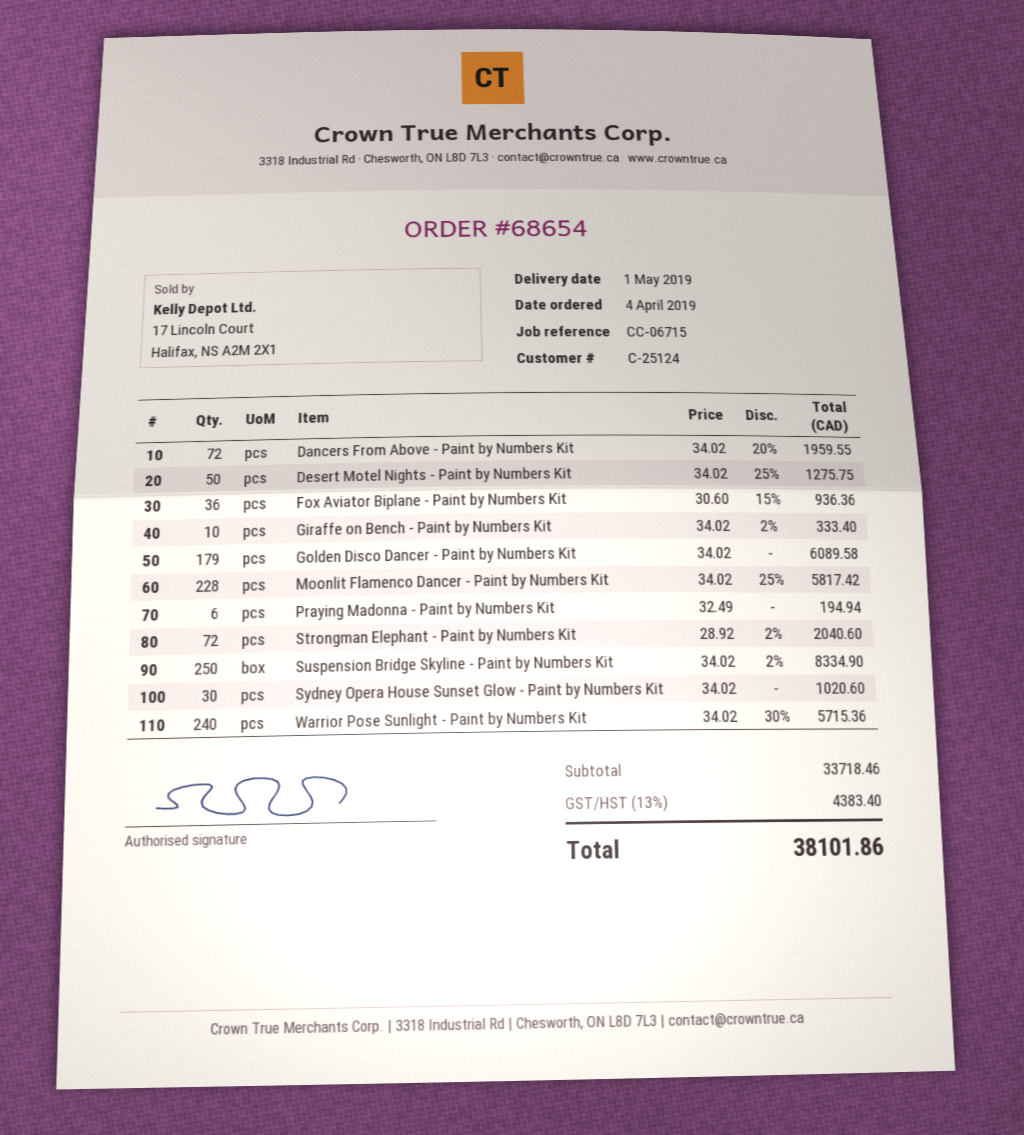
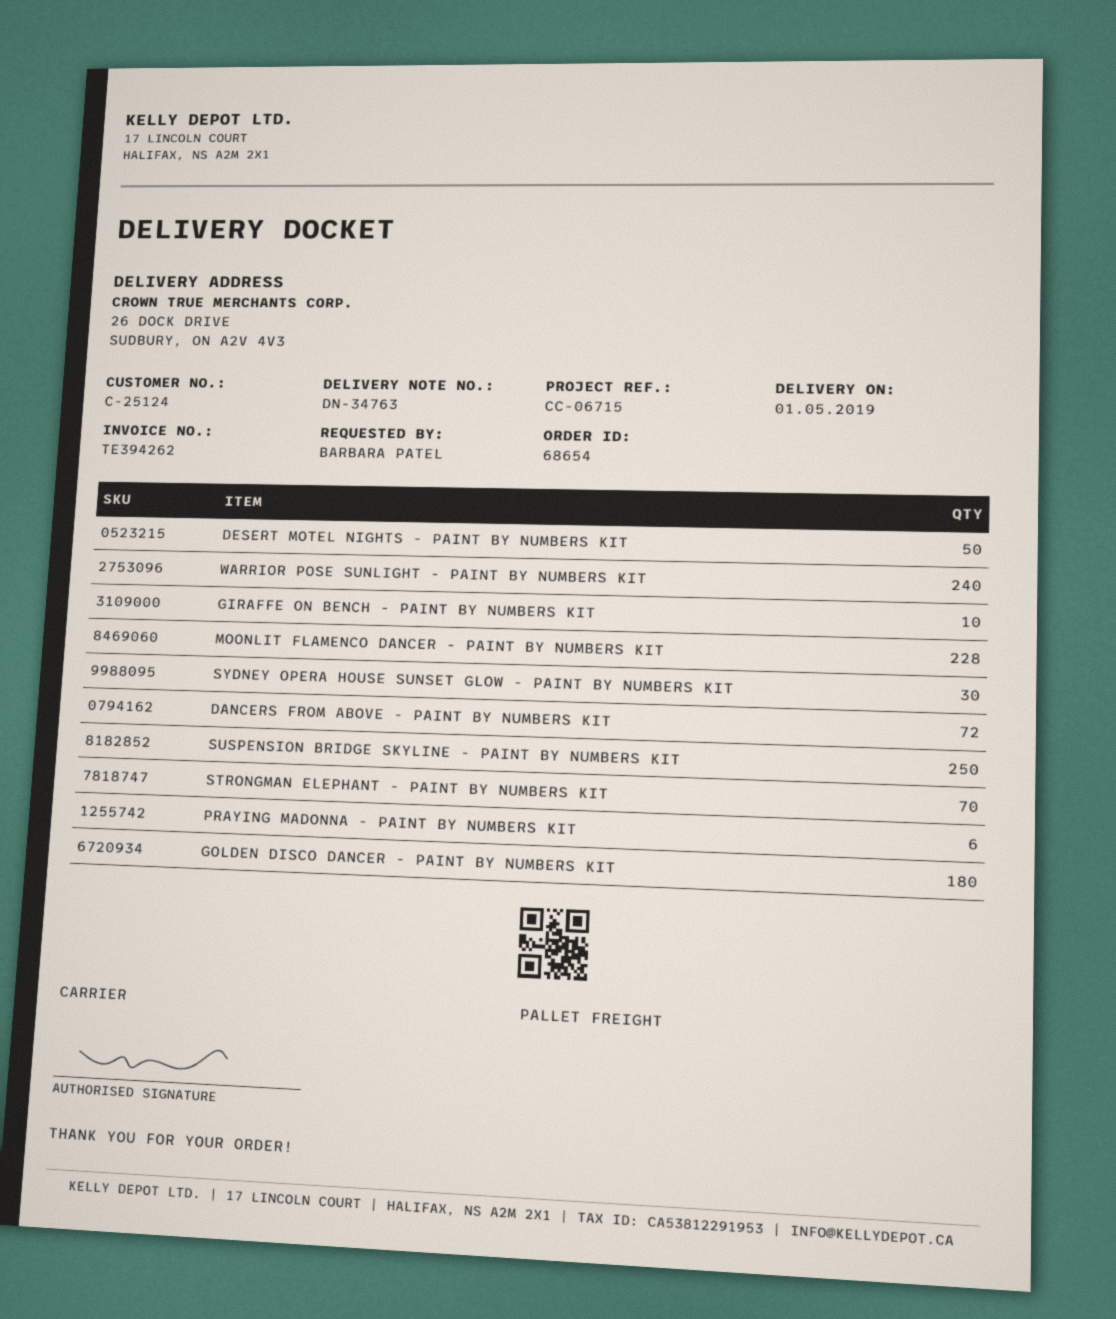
Fox Aviator Biplane - Paint by Numbers Kit: 36 -> none
Golden Disco Dancer - Paint by Numbers Kit: 179 -> 180
Strongman Elephant - Paint by Numbers Kit: 72 -> 70

